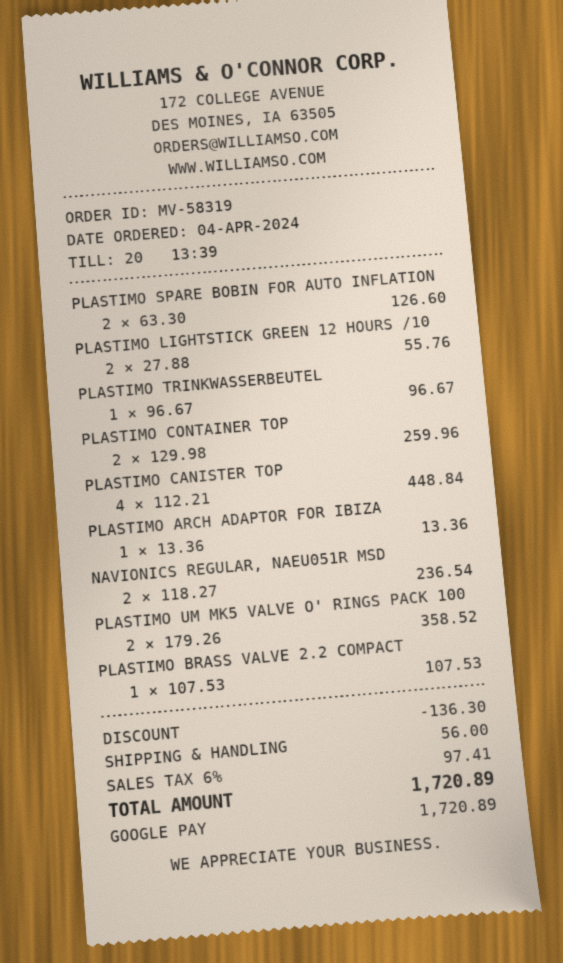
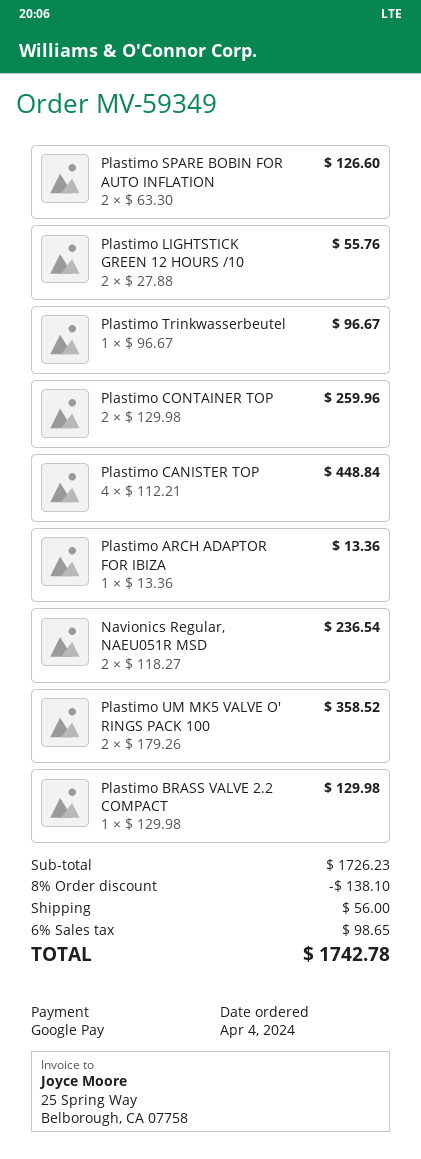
order number: MV-58319 -> MV-59349
PLASTIMO BRASS VALVE 2.2 COMPACT: 1 x 107.53 = 107.53 -> 1 x 129.98 = 129.98
discount: 136.30 -> 138.10
tax: 6% = 97.41 -> 6% = 98.65
total: 1720.89 -> 1742.78

